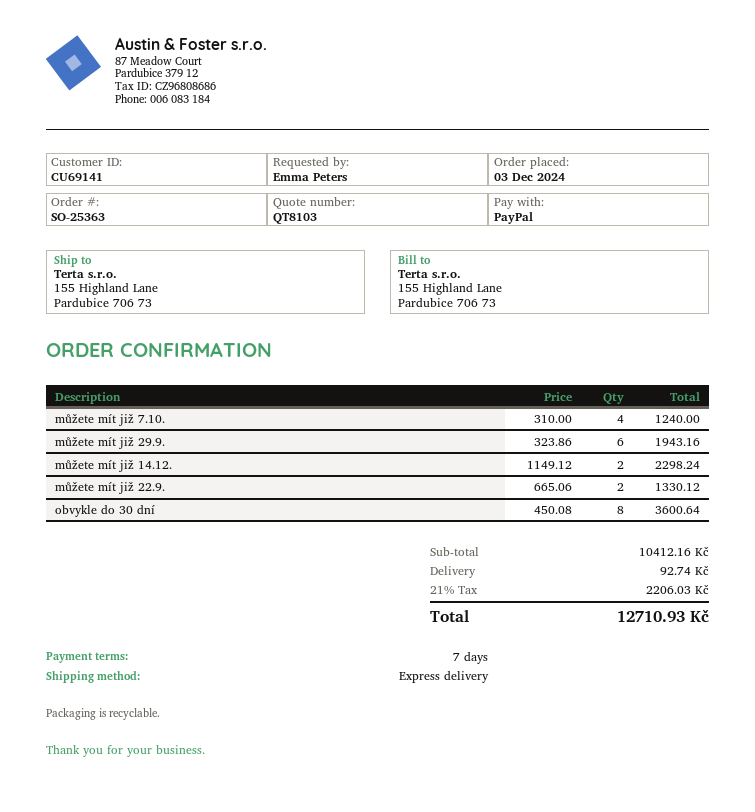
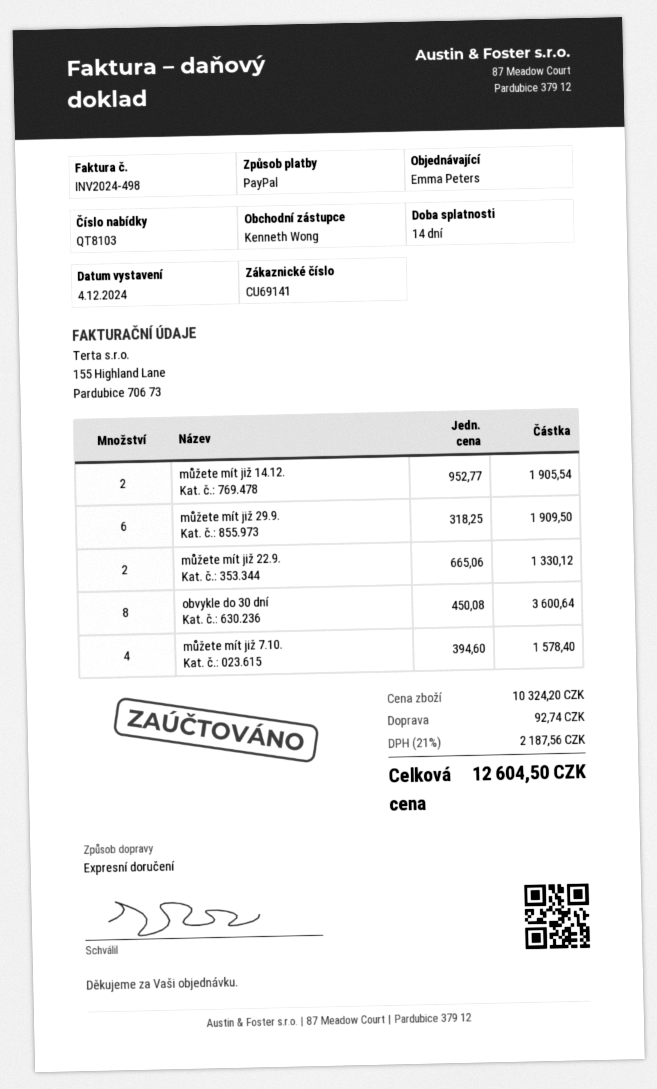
payment terms: 7 days -> 14 days
můžete mít již 7.10.: 4 x 310.00 = 1240.00 -> 4 x 394.60 = 1578.40
můžete mít již 29.9.: 6 x 323.86 = 1943.16 -> 6 x 318.25 = 1909.50
můžete mít již 14.12.: 2 x 1149.12 = 2298.24 -> 2 x 952.77 = 1905.54
subtotal: 10412.16 -> 10324.20
tax: 21% = 2206.03 -> 21% = 2187.56
total: 12710.93 -> 12604.50

